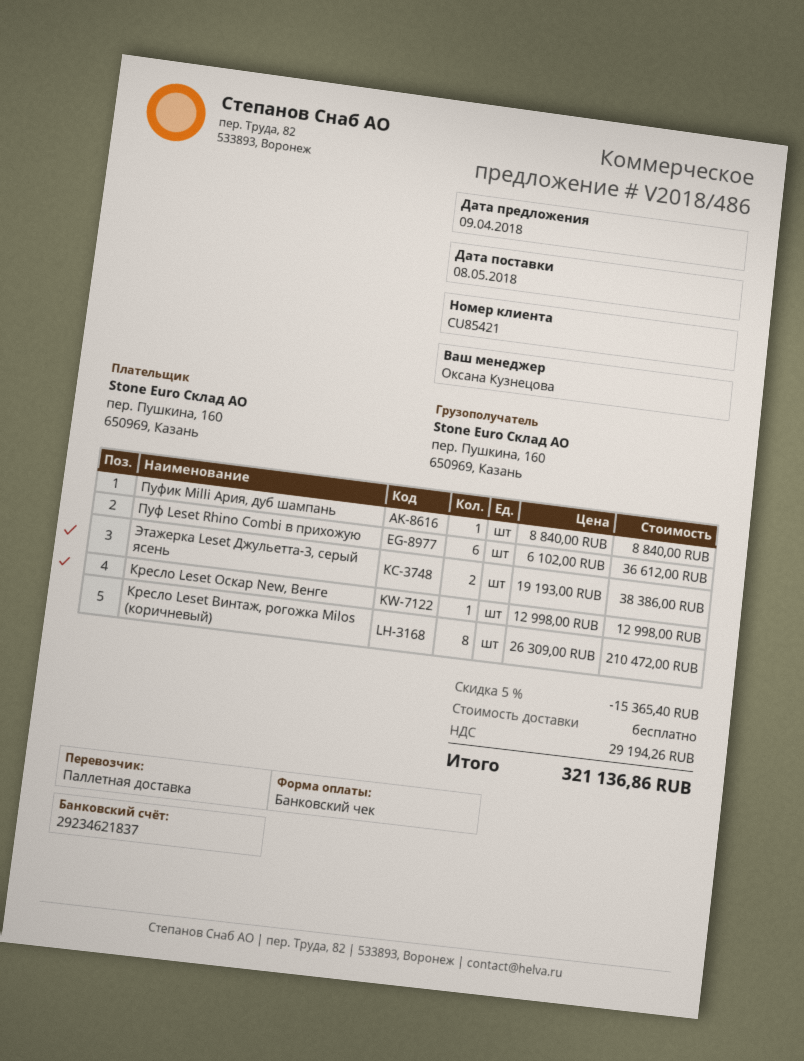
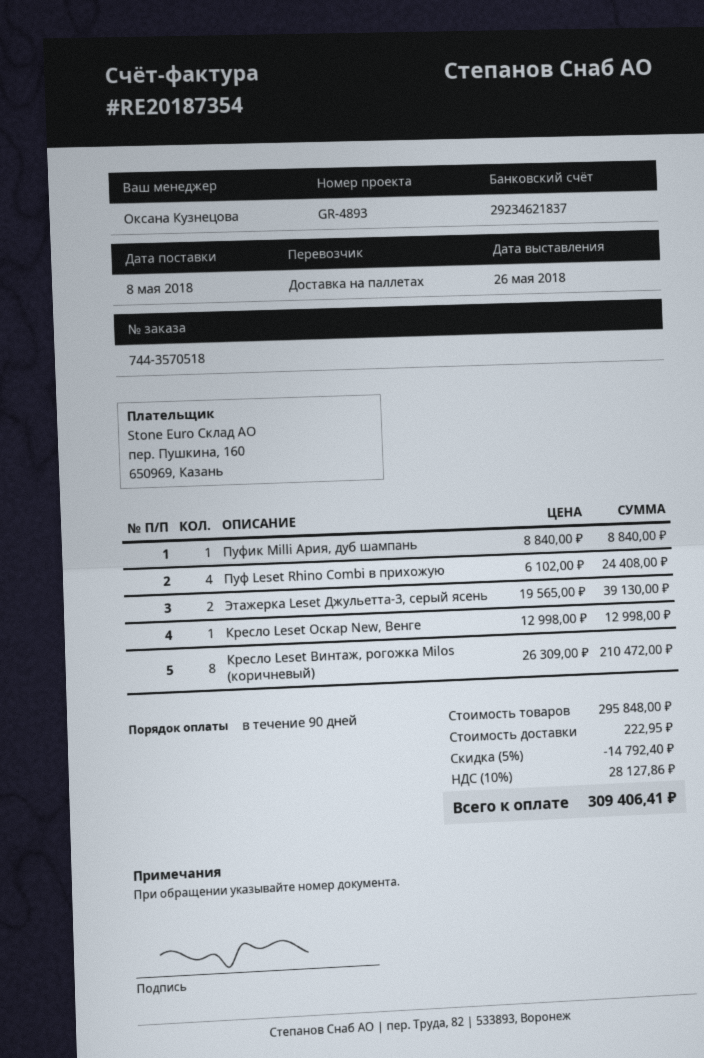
Пуф Leset Rhino Combi в прихожую: 6 x 6102.00 = 36612.00 -> 4 x 6102.00 = 24408.00
Этажерка Leset Джульетта-3, серый ясень: 2 x 19193.00 = 38386.00 -> 2 x 19565.00 = 39130.00
discount: 5% = 15365.40 -> 5% = 14792.40
shipping: 0.00 -> 222.95
tax: 29194.26 -> 28127.86
total: 321136.86 -> 309406.41

